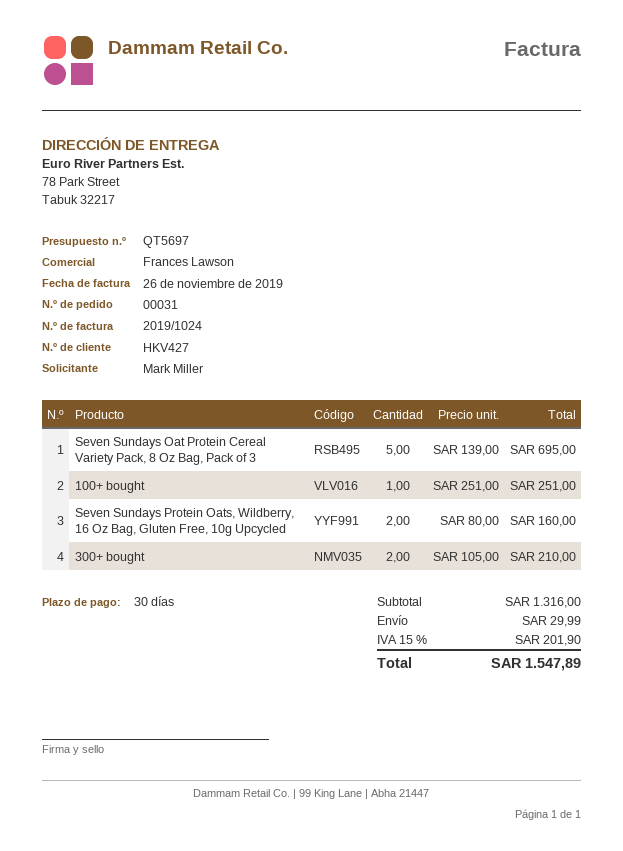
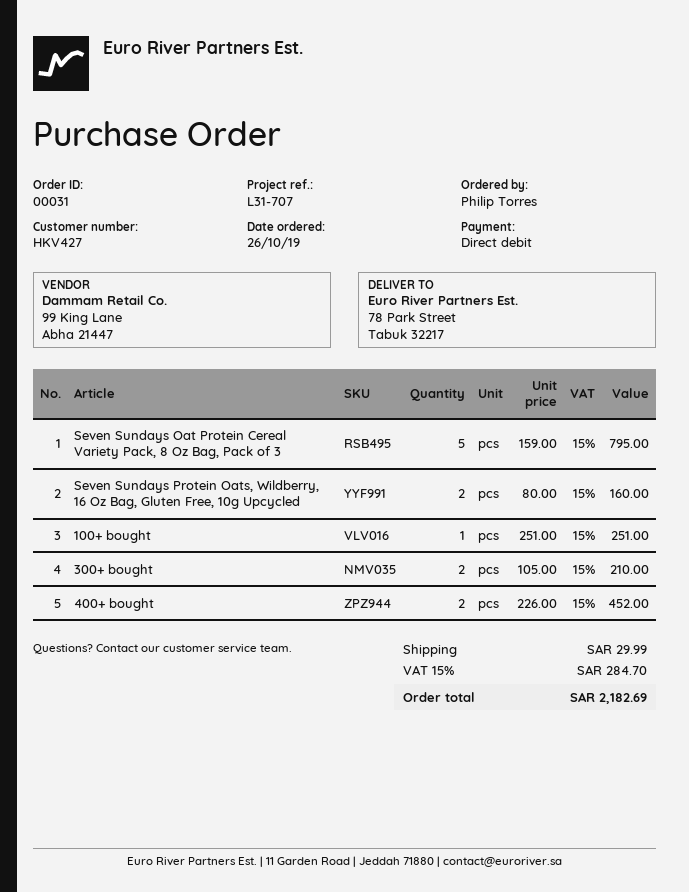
ordered by: Mark Miller -> Philip Torres
Seven Sundays Oat Protein Cereal Variety Pack, 8 Oz Bag, Pack of 3: 5 x 139.00 = 695.00 -> 5 x 159.00 = 795.00
400+ bought: none -> 2 x 226.00 = 452.00
tax: 15% = 201.90 -> 15% = 284.70
total: 1547.89 -> 2182.69

